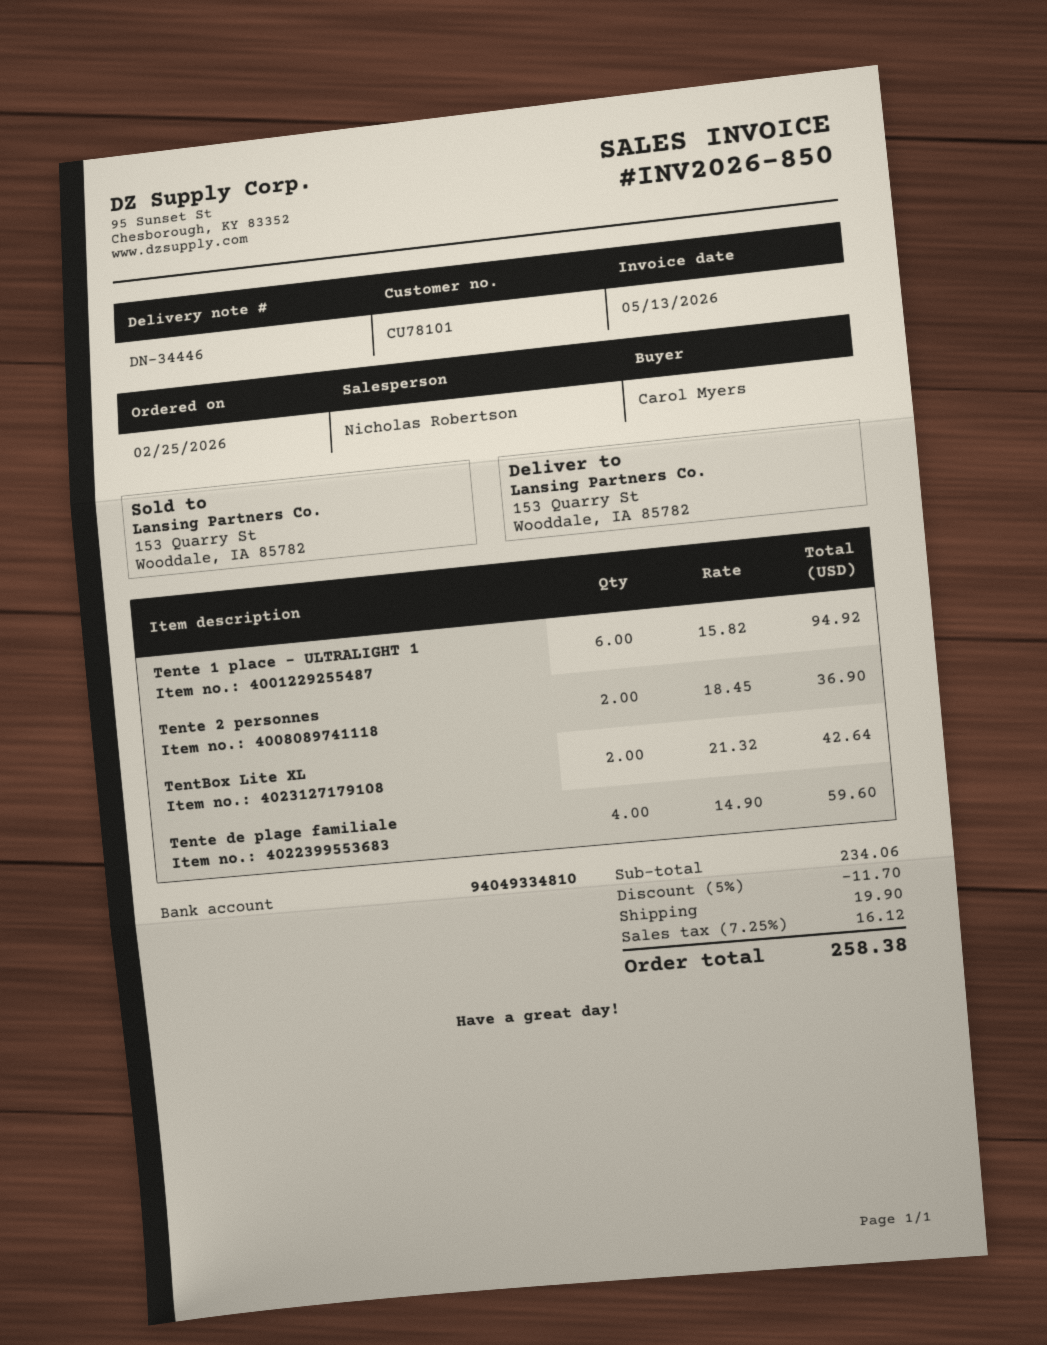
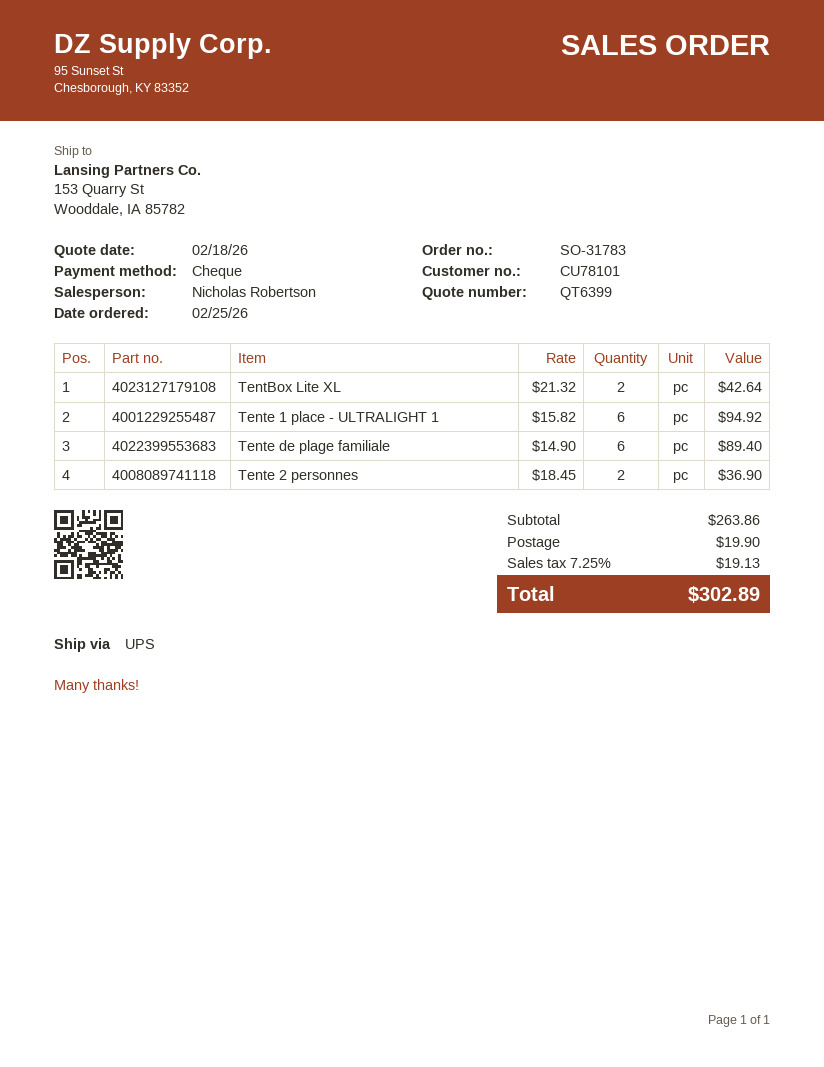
Tente de plage familiale: 4 x 14.90 = 59.60 -> 6 x 14.90 = 89.40
subtotal: 234.06 -> 263.86
discount: 5% = 11.70 -> none
tax: 7.25% = 16.12 -> 7.25% = 19.13
total: 258.38 -> 302.89

